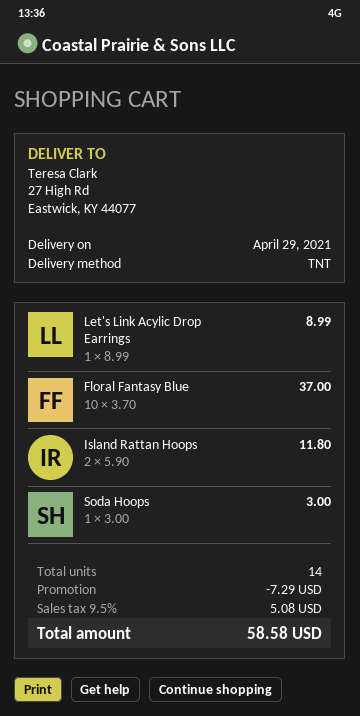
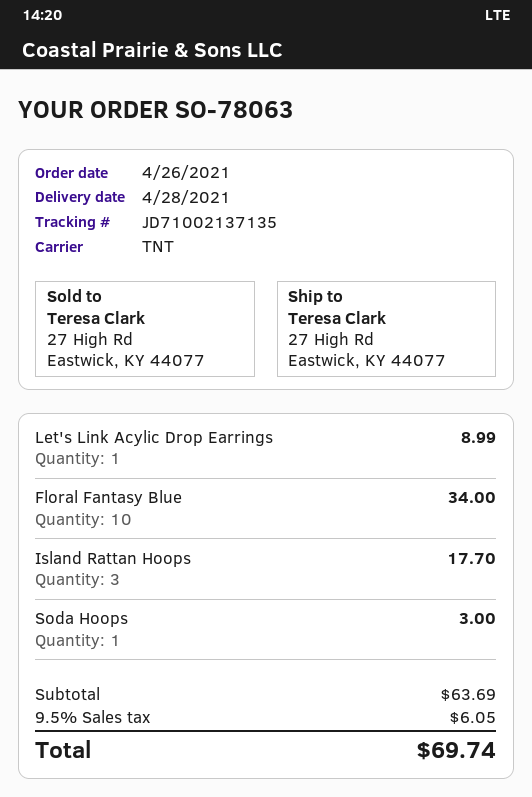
delivery date: 2021-04-29 -> 2021-04-28
Floral Fantasy Blue: 10 for 37.00 -> 10 for 34.00
Island Rattan Hoops: 2 for 11.80 -> 3 for 17.70
discount: 7.29 -> none
tax: 9.5% = 5.08 -> 9.5% = 6.05
total: 58.58 -> 69.74

